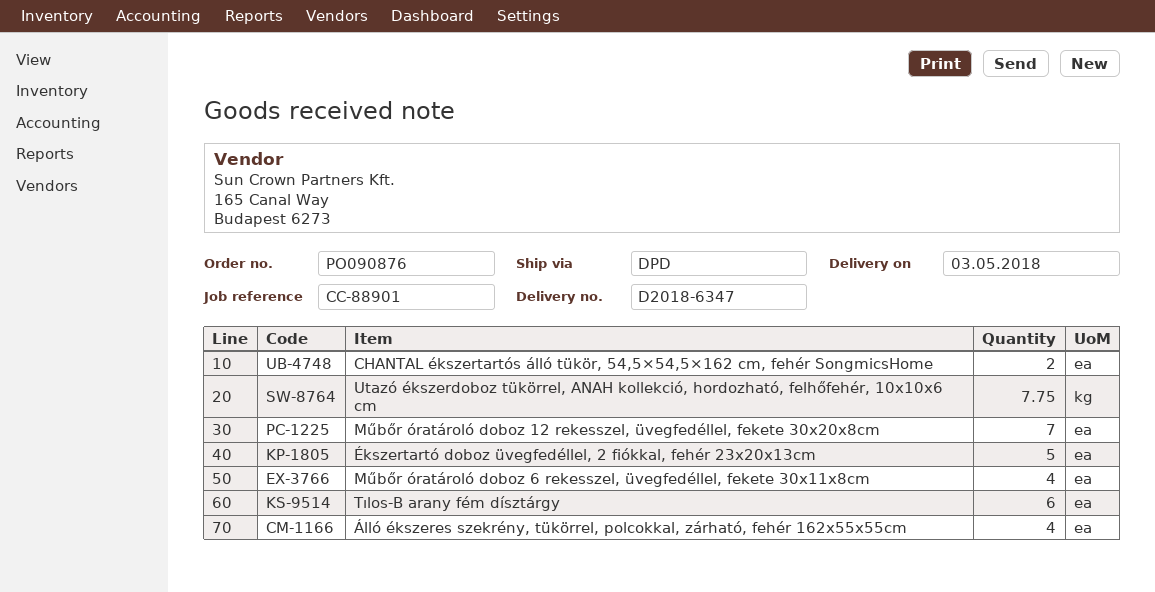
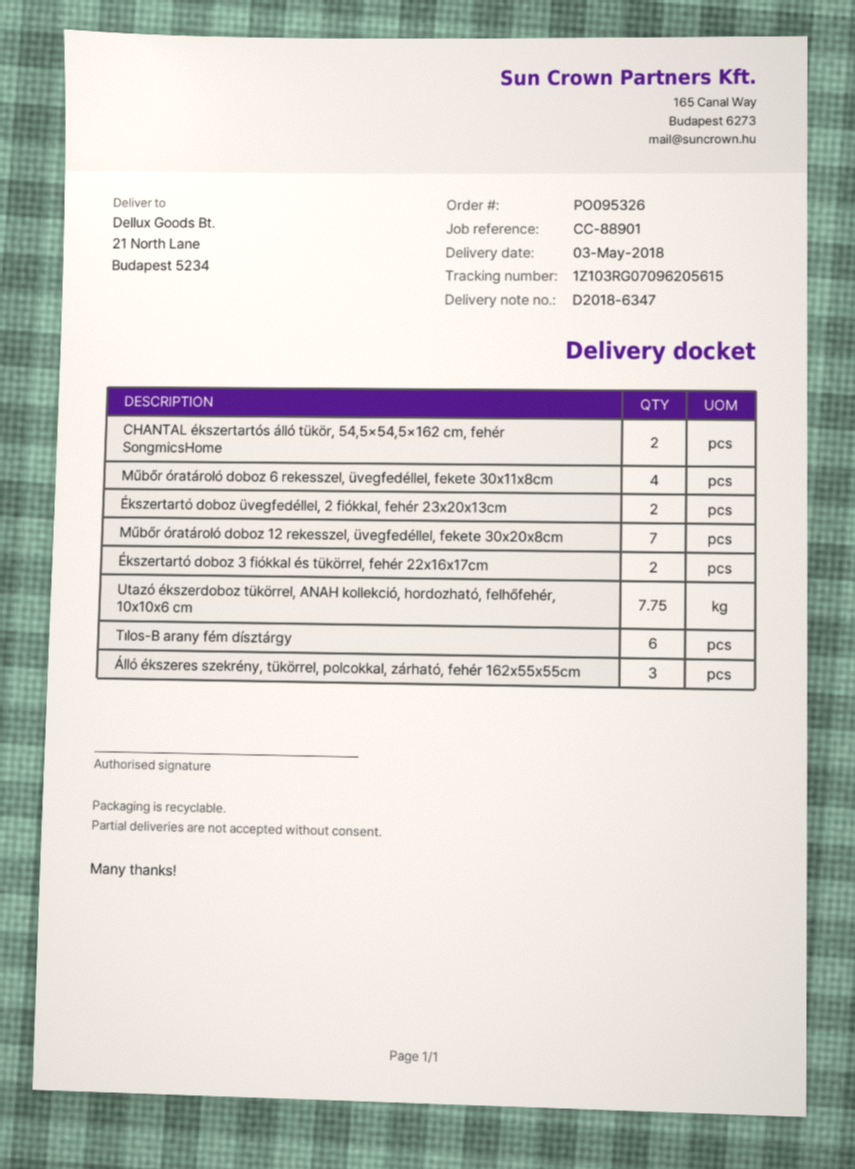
order number: PO090876 -> PO095326
Ékszertartó doboz üvegfedéllel, 2 fiókkal, fehér 23x20x13cm: 5 -> 2
Álló ékszeres szekrény, tükörrel, polcokkal, zárható, fehér 162x55x55cm: 4 -> 3
Ékszertartó doboz 3 fiókkal és tükörrel, fehér 22x16x17cm: none -> 2

